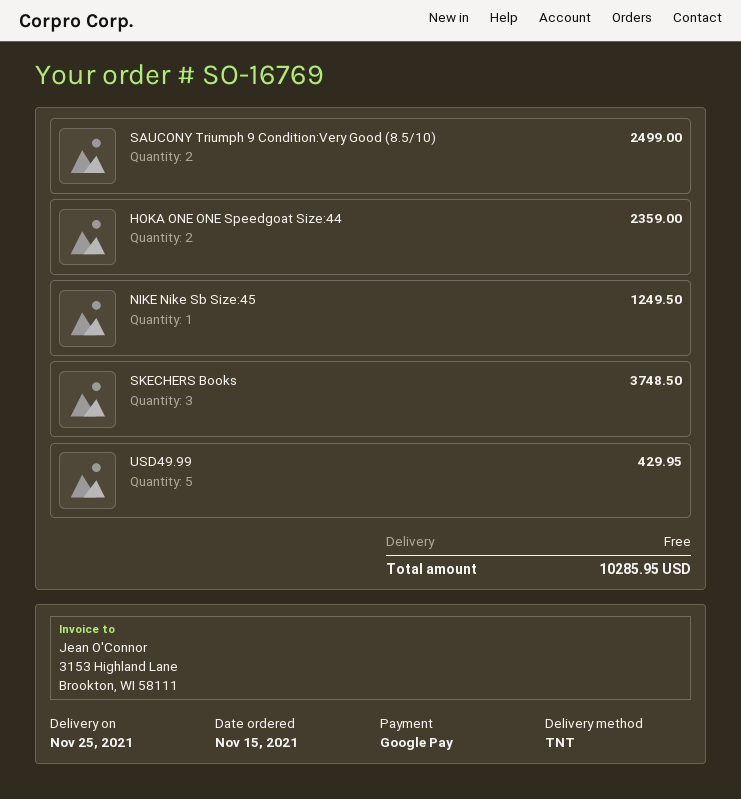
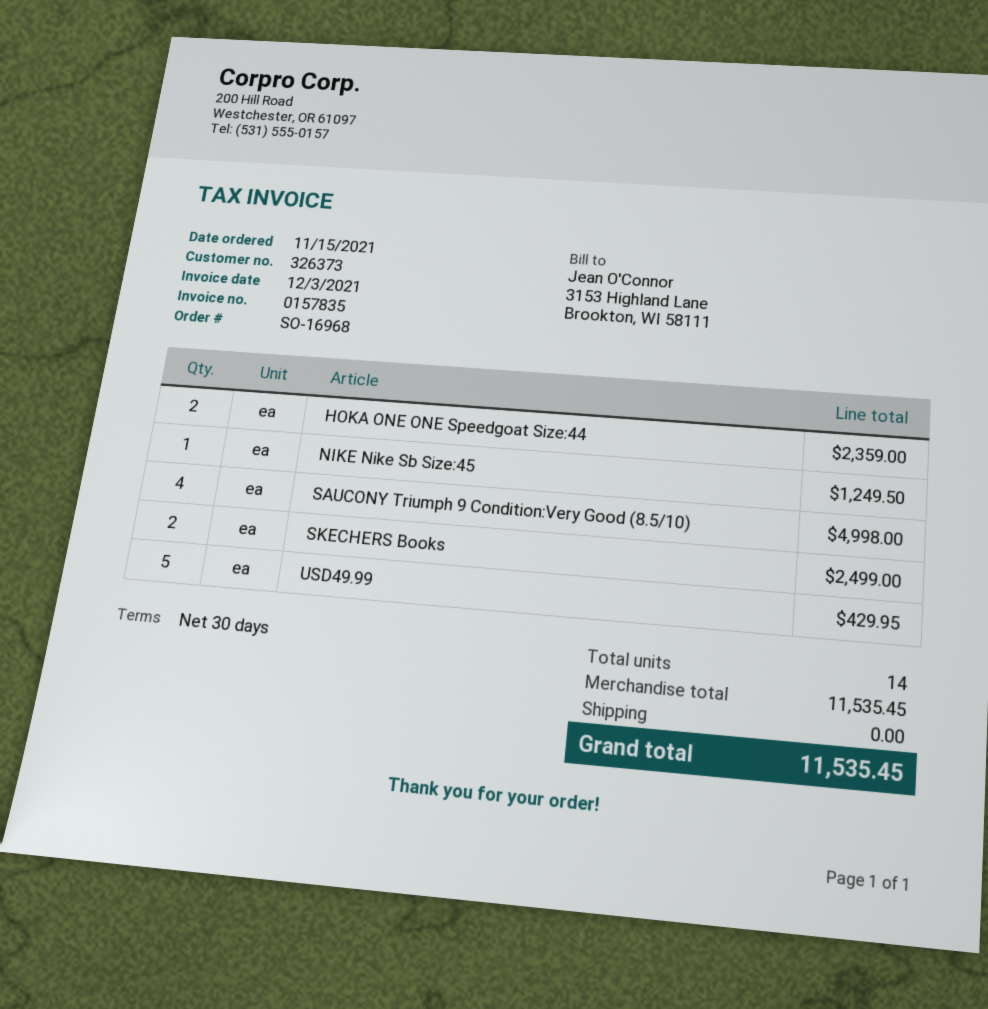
order number: SO-16769 -> SO-16968
SAUCONY Triumph 9 Condition:Very Good (8.5/10): 2 for 2499.00 -> 4 for 4998.00
SKECHERS Books: 3 for 3748.50 -> 2 for 2499.00
total: 10285.95 -> 11535.45

